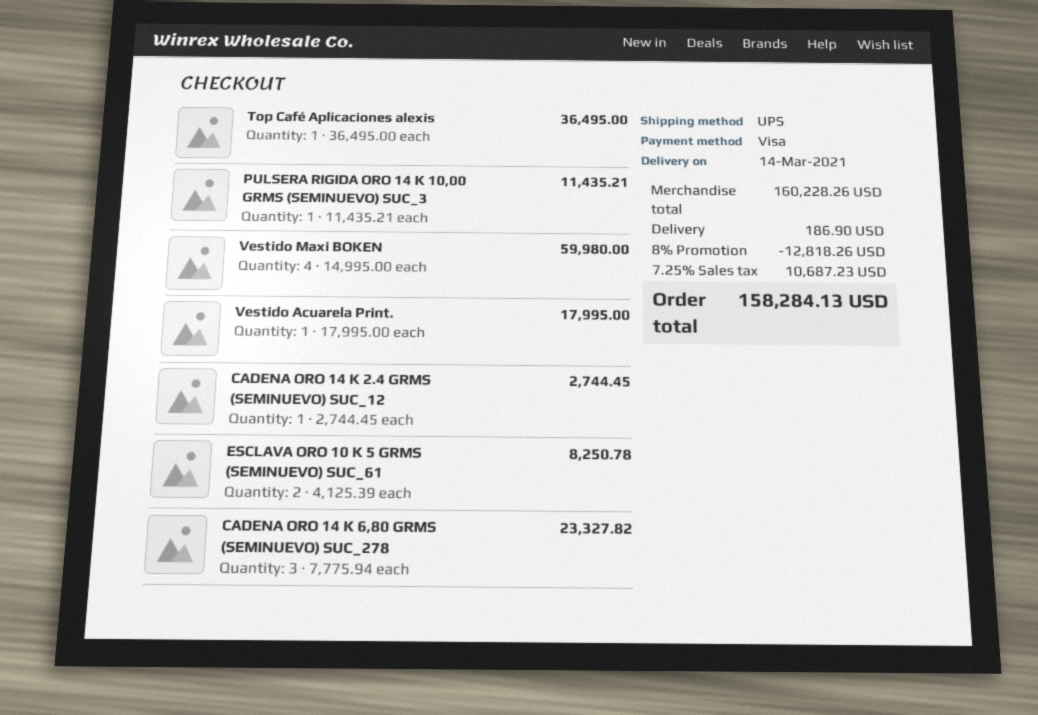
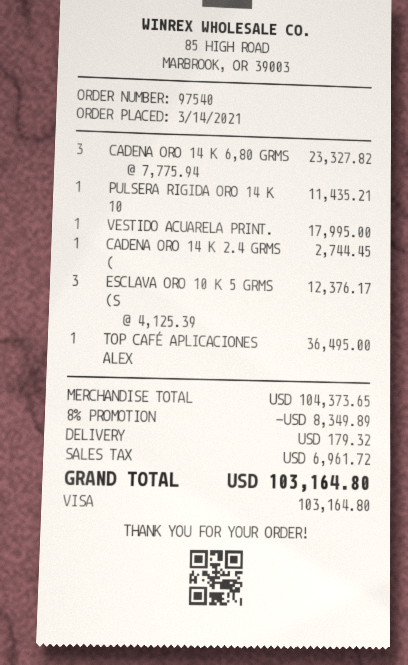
Vestido Maxi BOKEN: 4 x 14995.00 = 59980.00 -> none
ESCLAVA ORO 10 K 5 GRMS (SEMINUEVO) SUC_61: 2 x 4125.39 = 8250.78 -> 3 x 4125.39 = 12376.17
subtotal: 160228.26 -> 104373.65
discount: 8% = 12818.26 -> 8% = 8349.89
shipping: 186.90 -> 179.32
tax: 10687.23 -> 6961.72
total: 158284.13 -> 103164.80

